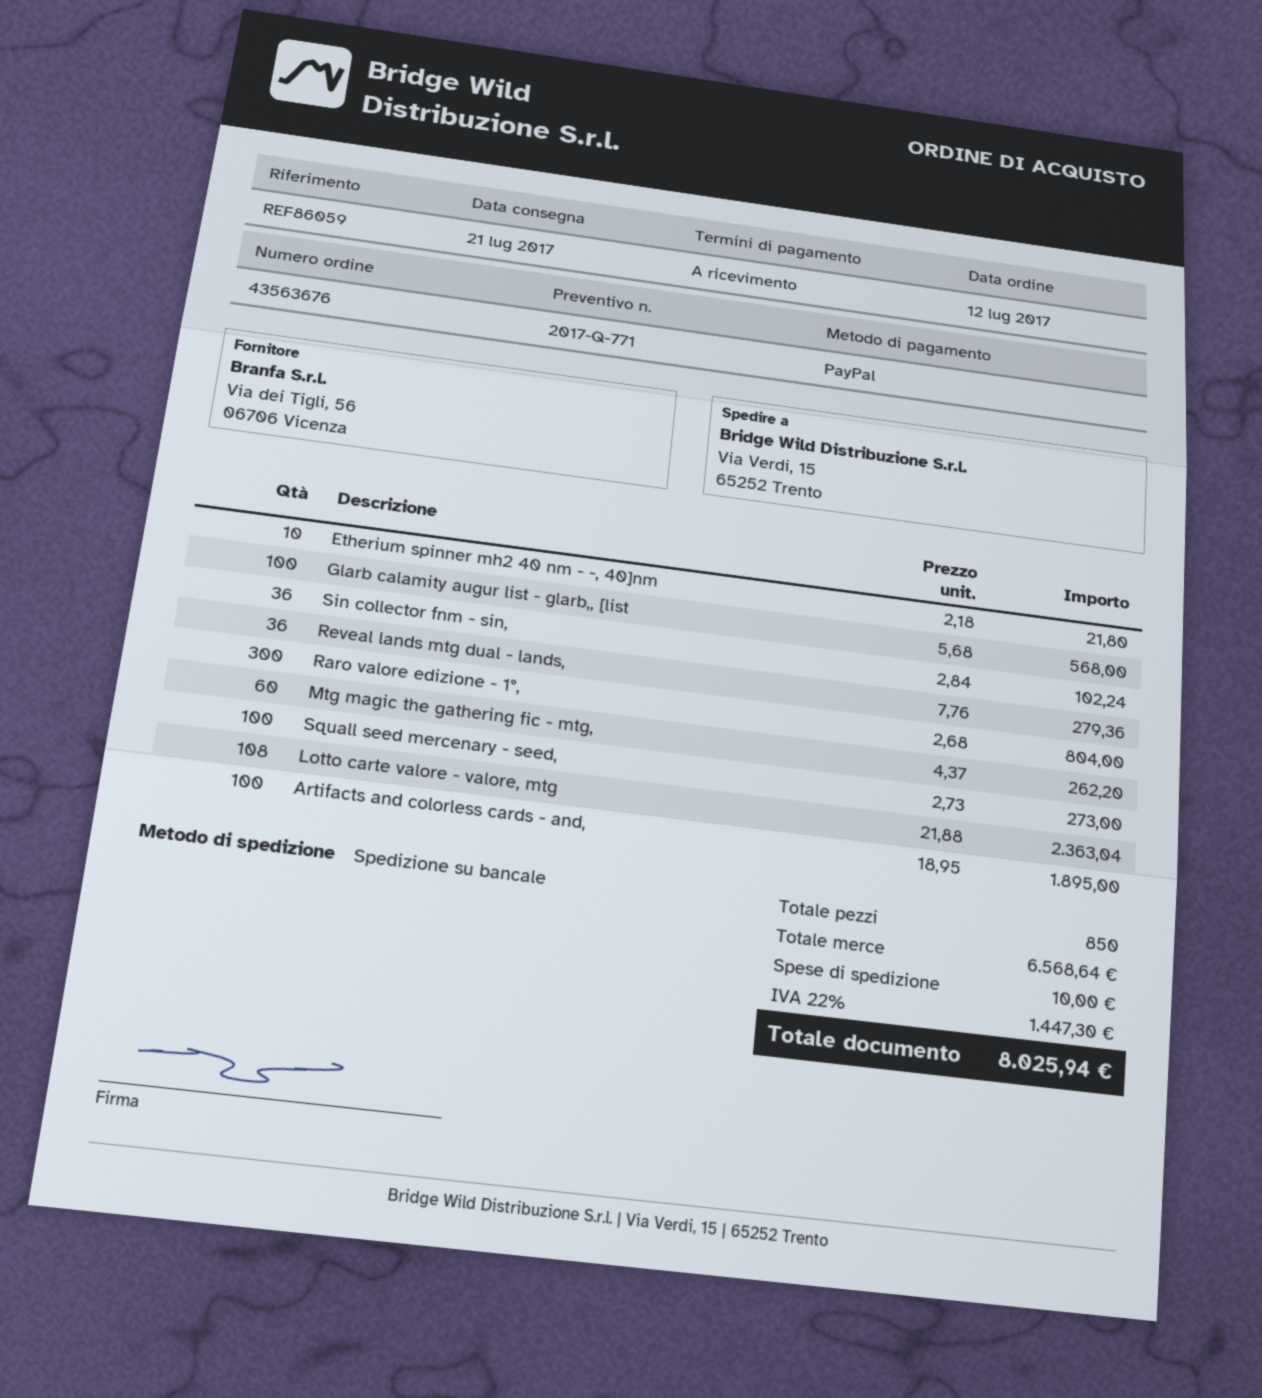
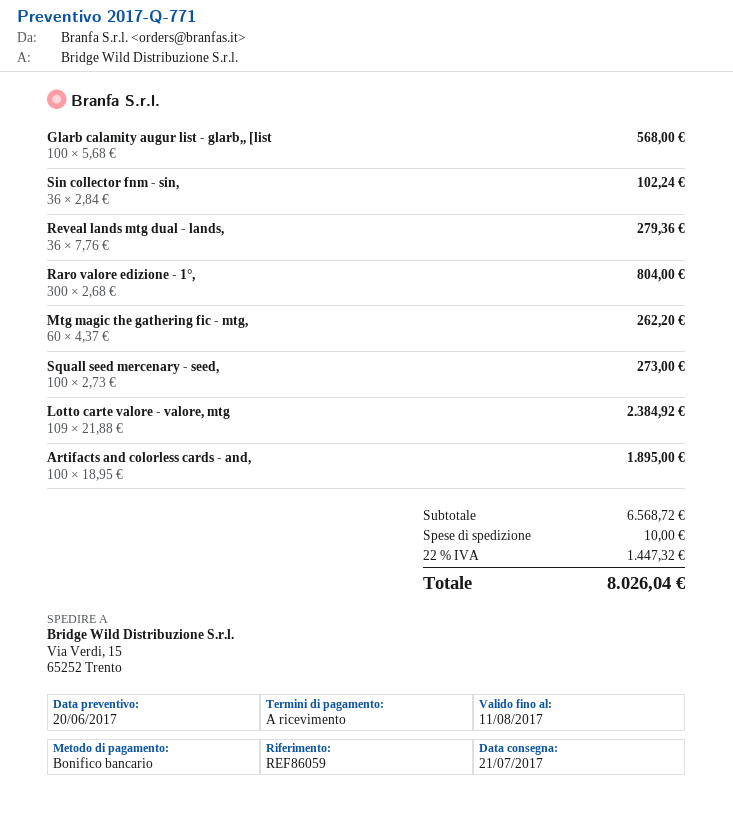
payment method: PayPal -> bank transfer
Etherium spinner mh2 40 nm - -, 40]nm: 10 x 2.18 = 21.80 -> none
Lotto carte valore - valore, mtg: 108 x 21.88 = 2363.04 -> 109 x 21.88 = 2384.92
subtotal: 6568.64 -> 6568.72
tax: 22% = 1447.30 -> 22% = 1447.32
total: 8025.94 -> 8026.04

